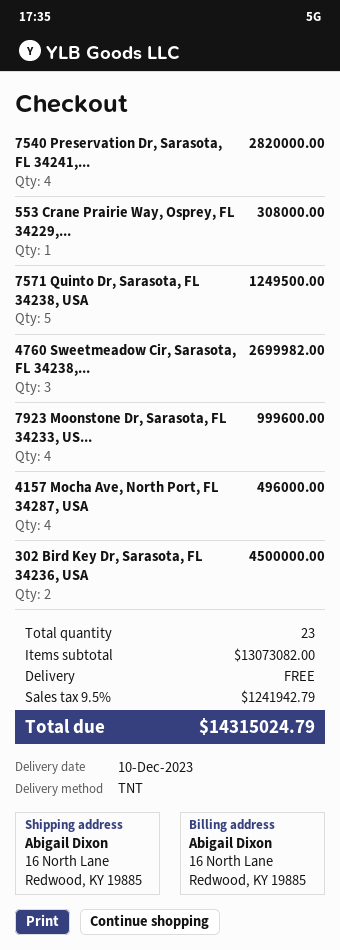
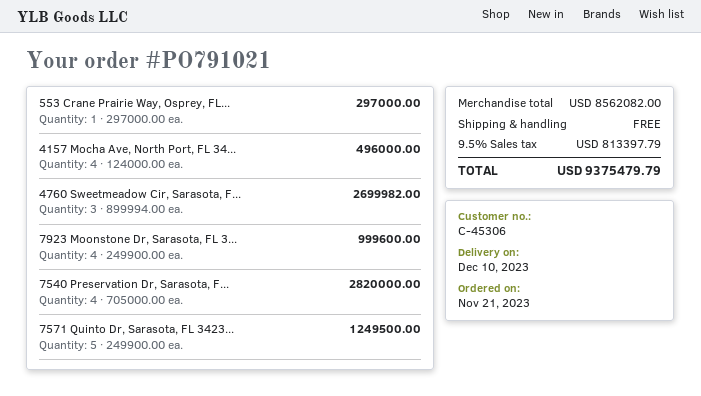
553 Crane Prairie Way, Osprey, FL 34229,...: 1 for 308000.00 -> 1 for 297000.00
302 Bird Key Dr, Sarasota, FL 34236, USA: 2 for 4500000.00 -> none
subtotal: 13073082.00 -> 8562082.00
tax: 9.5% = 1241942.79 -> 9.5% = 813397.79
total: 14315024.79 -> 9375479.79

